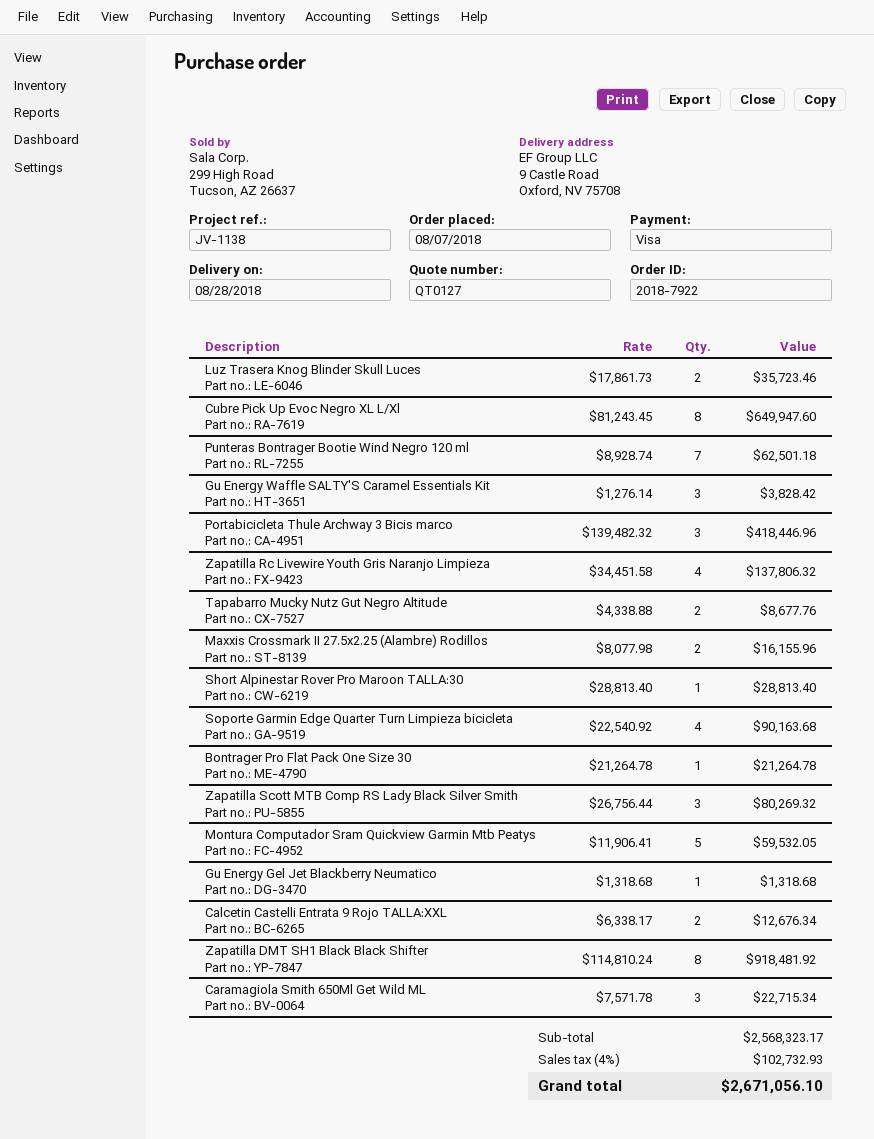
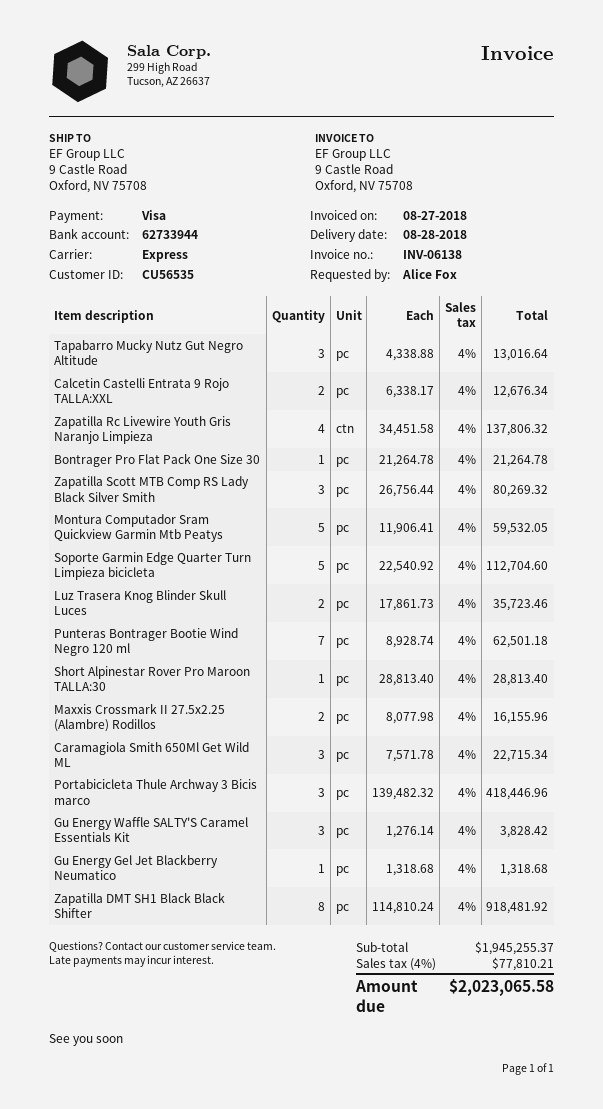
Cubre Pick Up Evoc Negro XL L/Xl: 8 x 81243.45 = 649947.60 -> none
Tapabarro Mucky Nutz Gut Negro Altitude: 2 x 4338.88 = 8677.76 -> 3 x 4338.88 = 13016.64
Soporte Garmin Edge Quarter Turn Limpieza bicicleta: 4 x 22540.92 = 90163.68 -> 5 x 22540.92 = 112704.60
subtotal: 2568323.17 -> 1945255.37
tax: 4% = 102732.93 -> 4% = 77810.21
total: 2671056.10 -> 2023065.58

